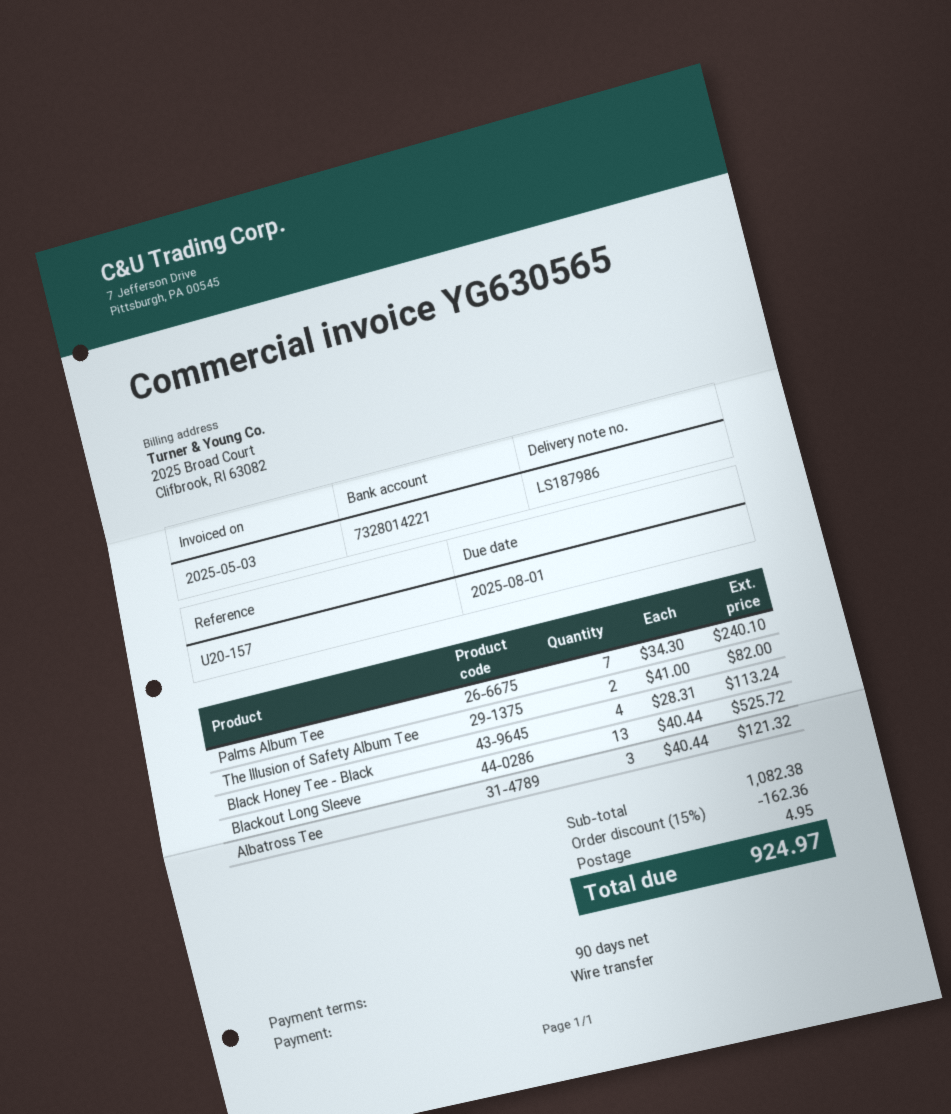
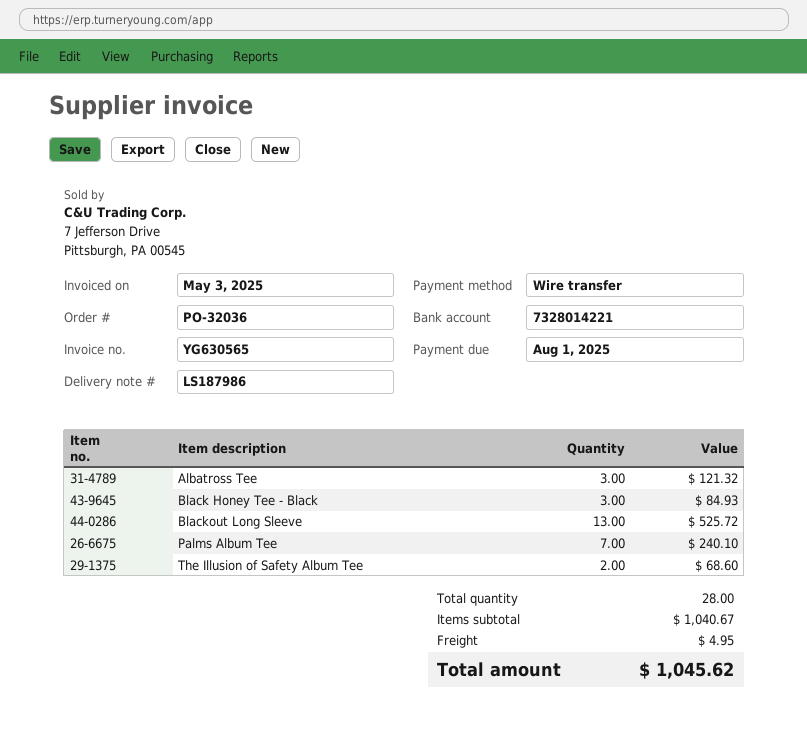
The Illusion of Safety Album Tee: 2 for 82.00 -> 2 for 68.60
Black Honey Tee - Black: 4 for 113.24 -> 3 for 84.93
subtotal: 1082.38 -> 1040.67
discount: 15% = 162.36 -> none
total: 924.97 -> 1045.62

